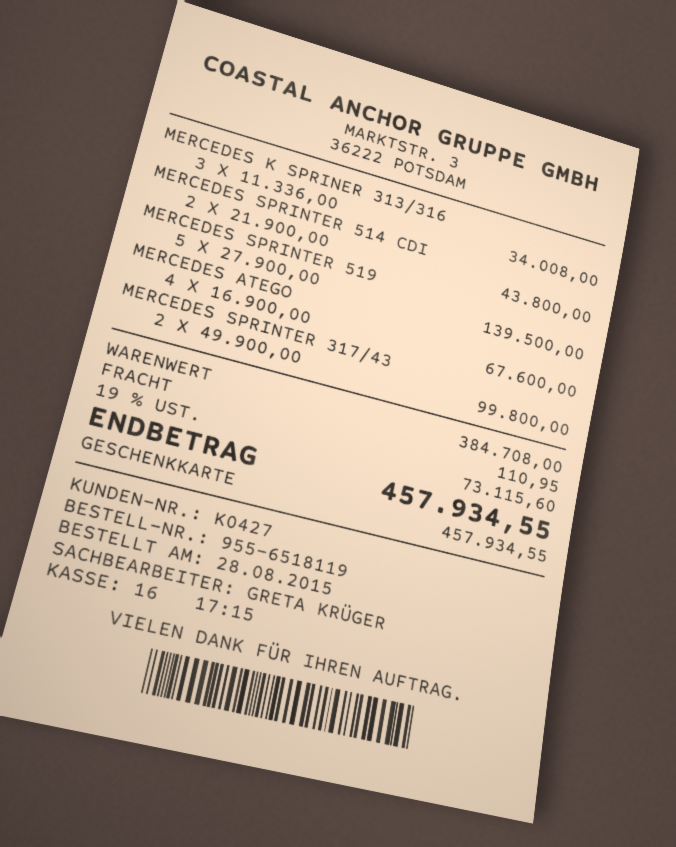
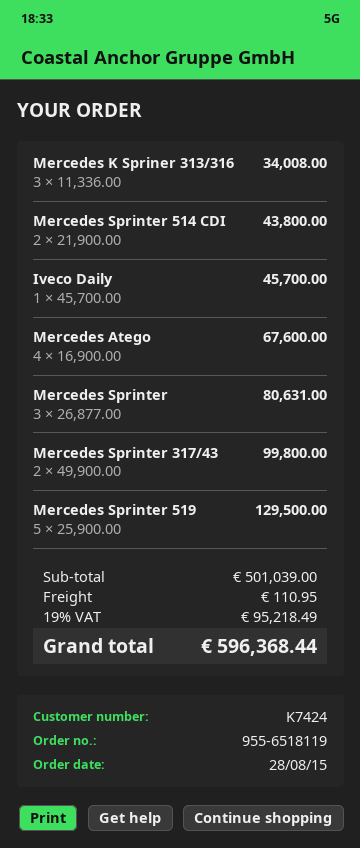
customer number: K0427 -> K7424
MERCEDES SPRINTER 519: 5 x 27900.00 = 139500.00 -> 5 x 25900.00 = 129500.00
Iveco Daily: none -> 1 x 45700.00 = 45700.00
Mercedes Sprinter: none -> 3 x 26877.00 = 80631.00
subtotal: 384708.00 -> 501039.00
tax: 19% = 73115.60 -> 19% = 95218.49
total: 457934.55 -> 596368.44

